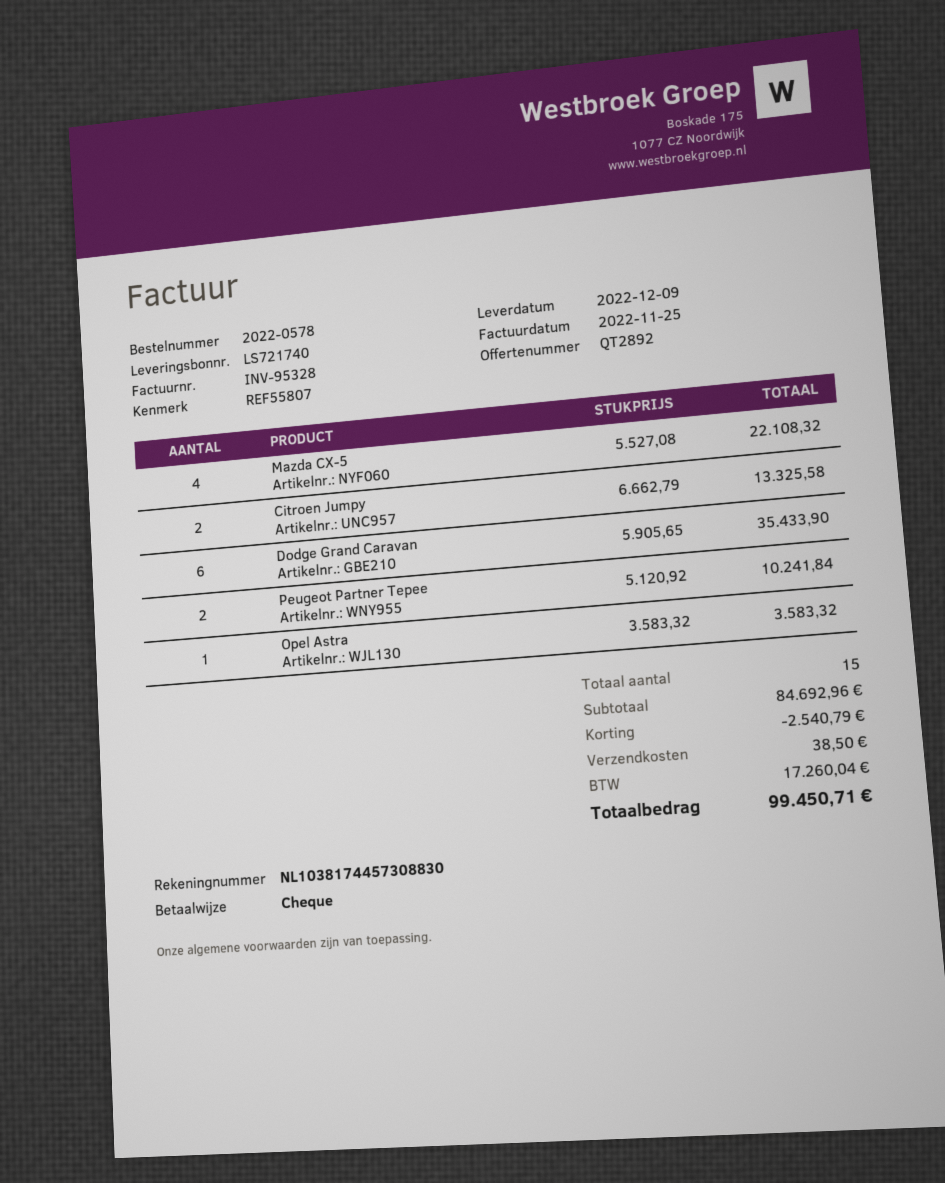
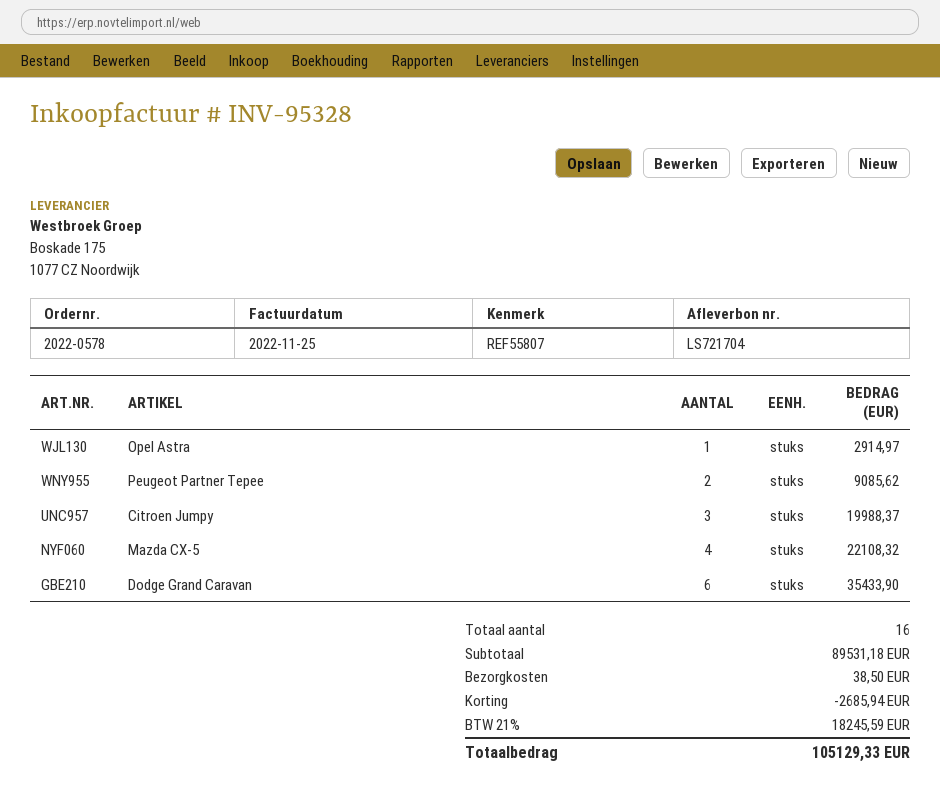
delivery note number: LS721740 -> LS721704
Citroen Jumpy: 2 for 13325.58 -> 3 for 19988.37
Peugeot Partner Tepee: 2 for 10241.84 -> 2 for 9085.62
Opel Astra: 1 for 3583.32 -> 1 for 2914.97
total quantity: 15 -> 16
subtotal: 84692.96 -> 89531.18
discount: 2540.79 -> 2685.94
tax: 17260.04 -> 18245.59
total: 99450.71 -> 105129.33

